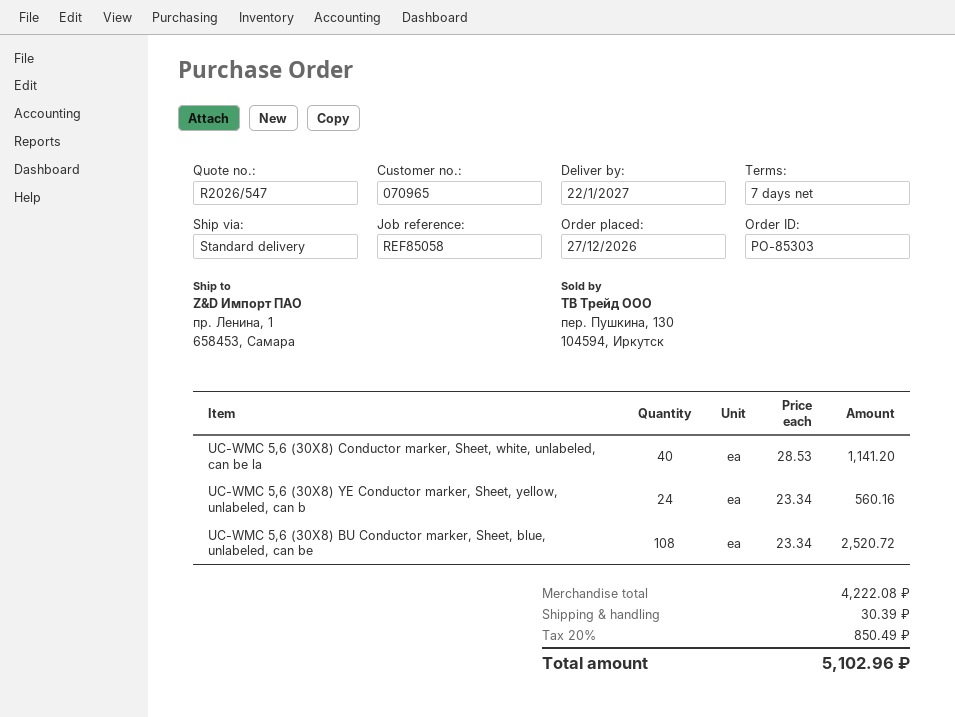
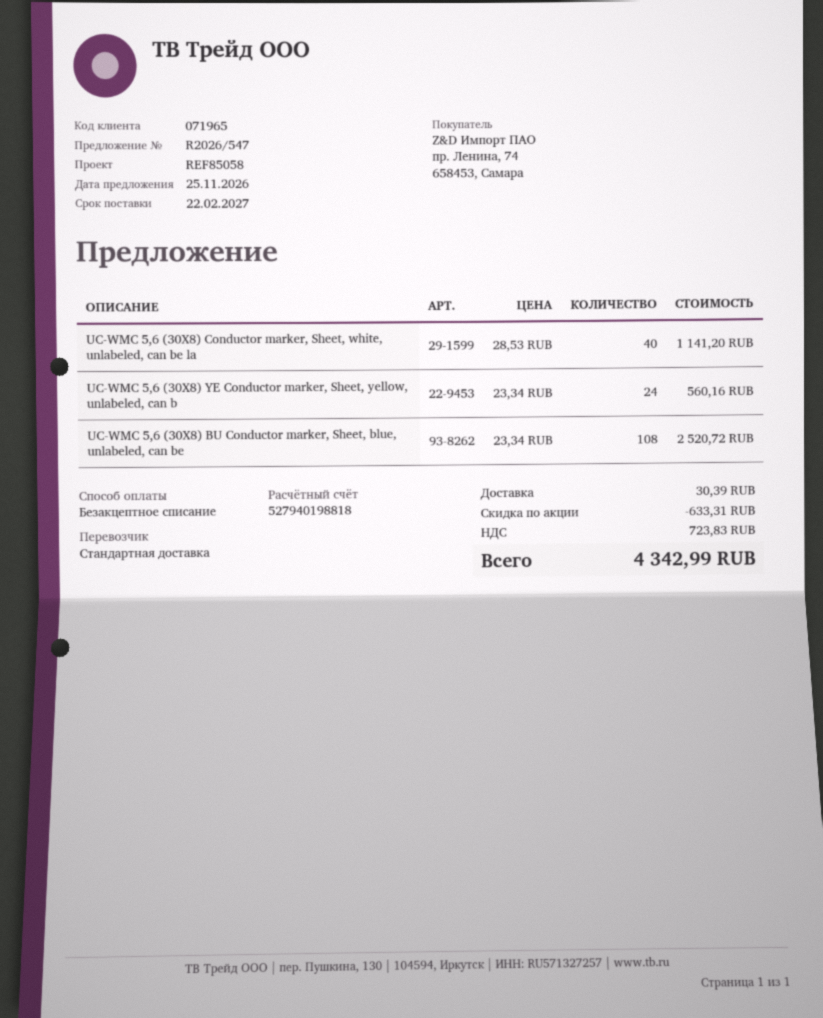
delivery date: 2027-01-22 -> 2027-02-22
customer number: 070965 -> 071965
discount: none -> 633.31
tax: 850.49 -> 723.83
total: 5102.96 -> 4342.99

